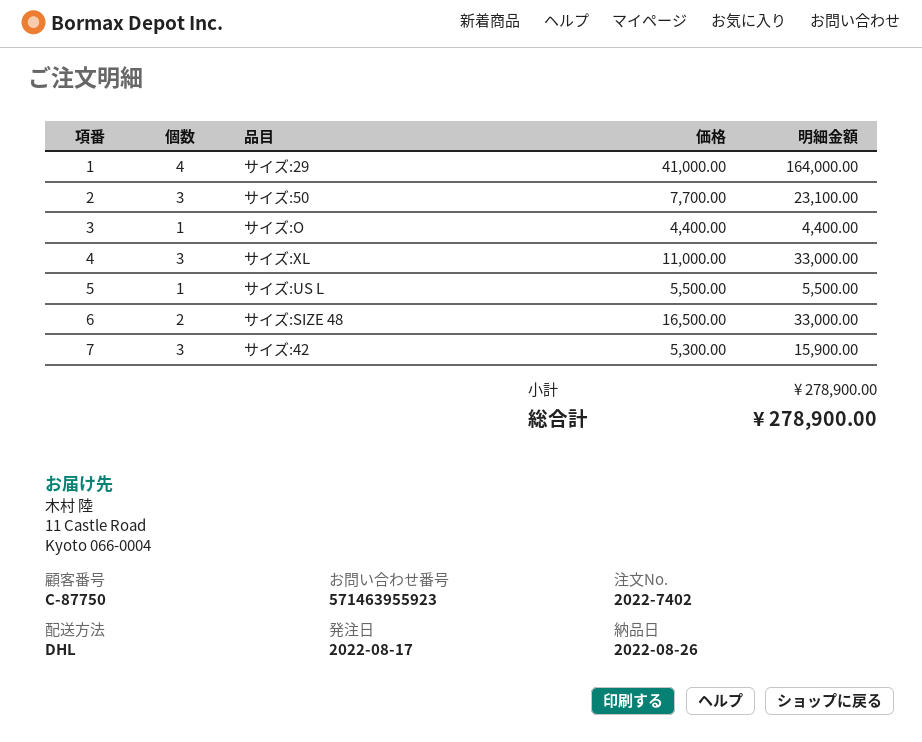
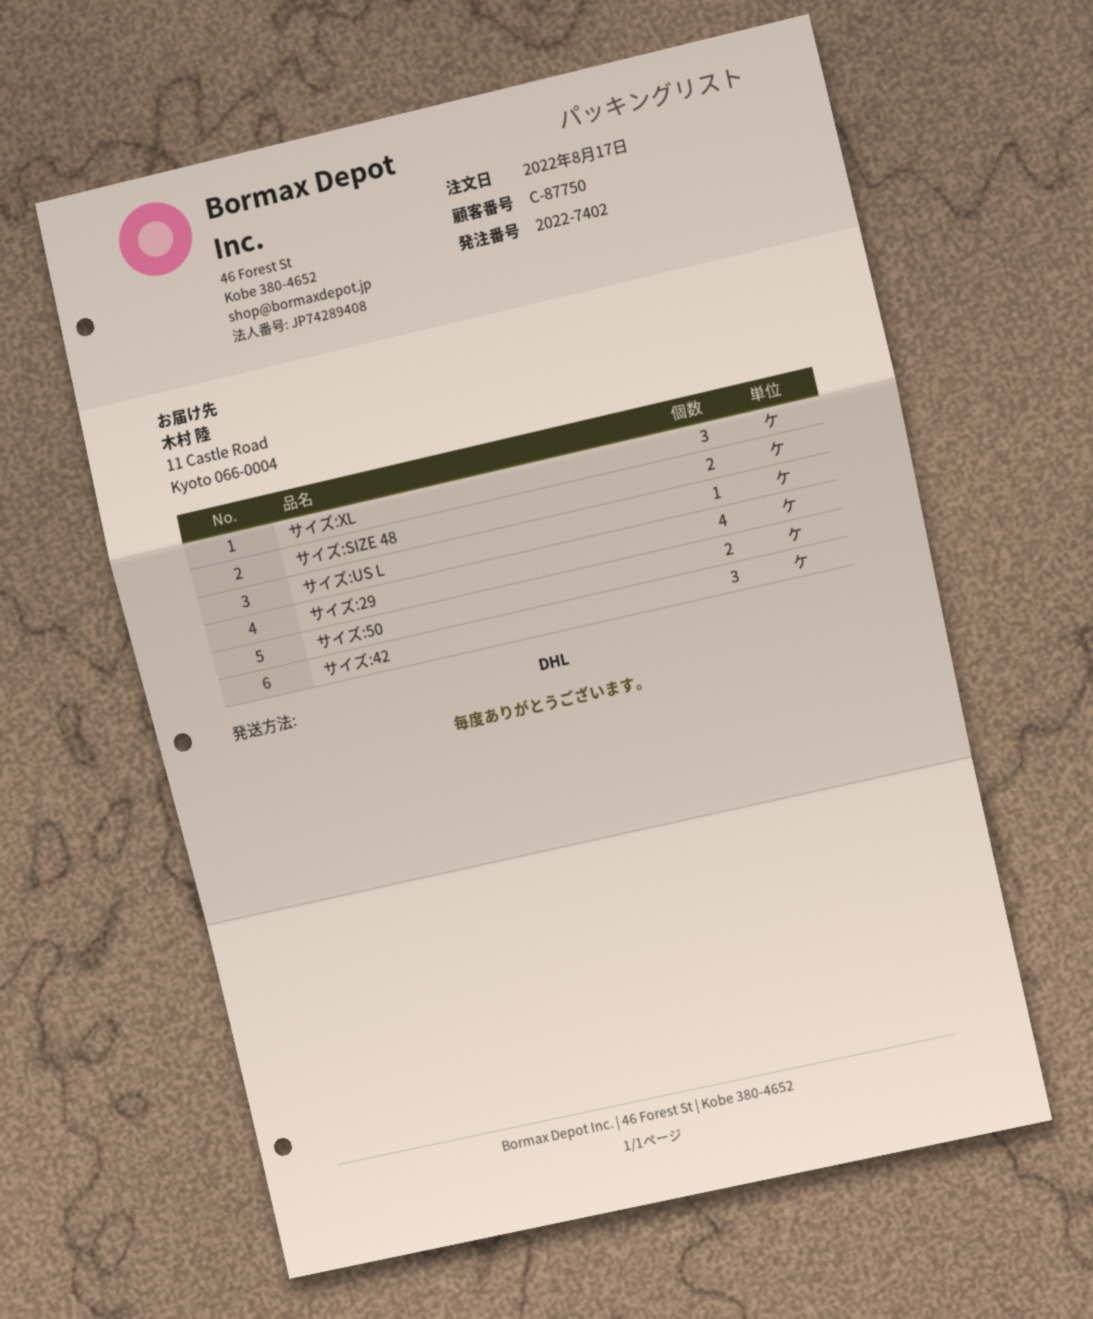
サイズ:50: 3 -> 2
サイズ:O: 1 -> none

